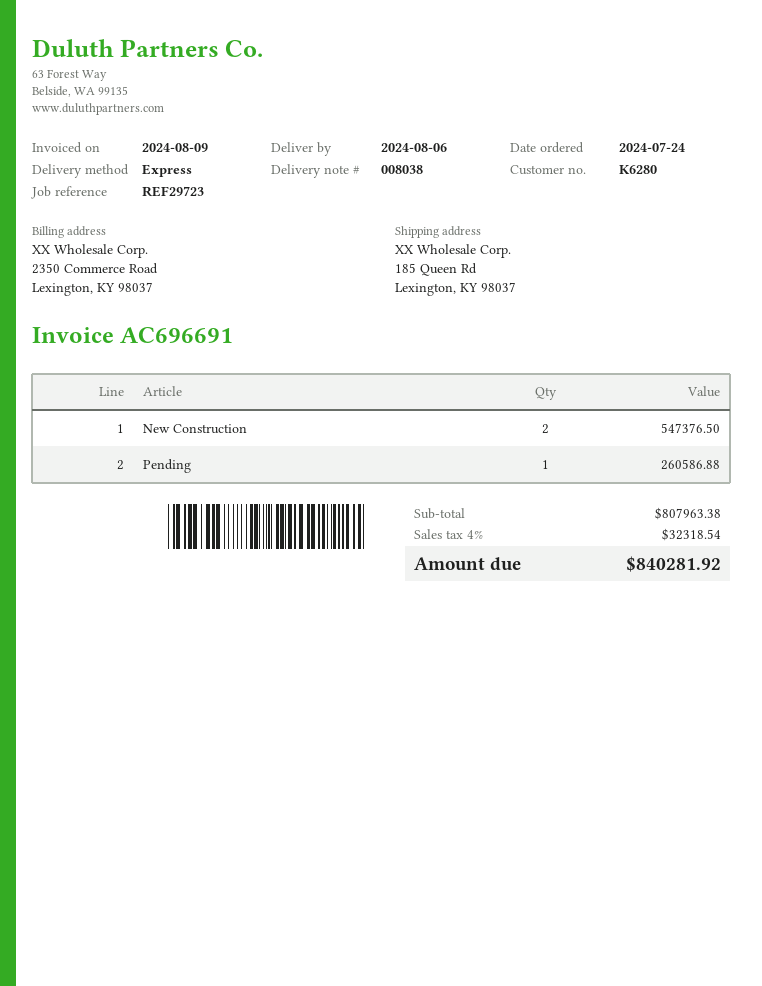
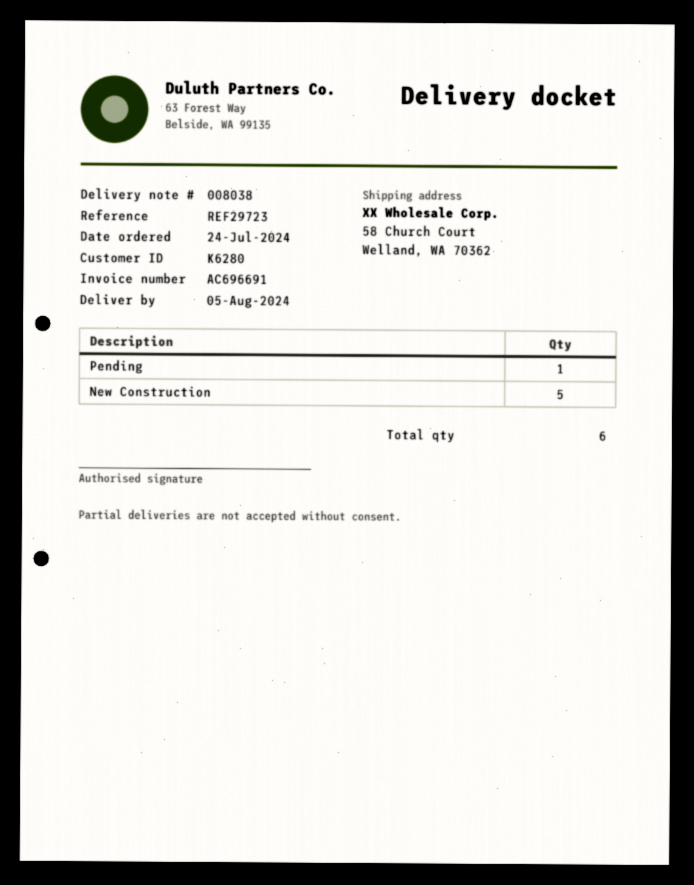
delivery date: 2024-08-06 -> 2024-08-05
ship to: 185 Queen Rd, Lexington, KY 98037 -> 58 Church Court, Welland, WA 70362
New Construction: 2 -> 5

